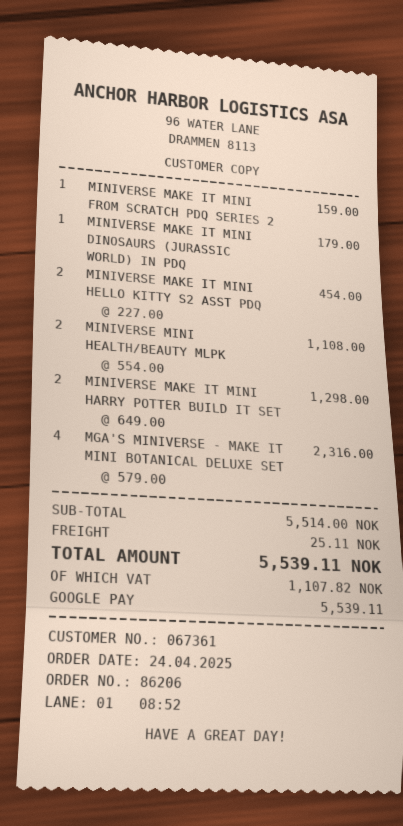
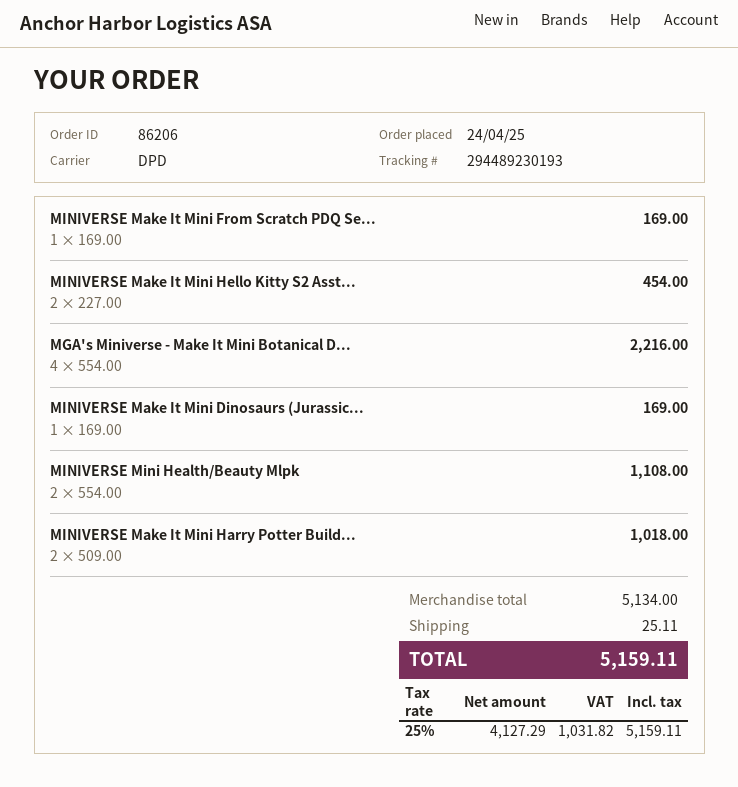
MINIVERSE MAKE IT MINI FROM SCRATCH PDQ SERIES 2: 1 x 159.00 = 159.00 -> 1 x 169.00 = 169.00
MINIVERSE MAKE IT MINI DINOSAURS (JURASSIC WORLD) IN PDQ: 1 x 179.00 = 179.00 -> 1 x 169.00 = 169.00
MINIVERSE MAKE IT MINI HARRY POTTER BUILD IT SET: 2 x 649.00 = 1298.00 -> 2 x 509.00 = 1018.00
MGA'S MINIVERSE - MAKE IT MINI BOTANICAL DELUXE SET: 4 x 579.00 = 2316.00 -> 4 x 554.00 = 2216.00
subtotal: 5514.00 -> 5134.00
tax: 1107.82 -> 1031.82
total: 5539.11 -> 5159.11

